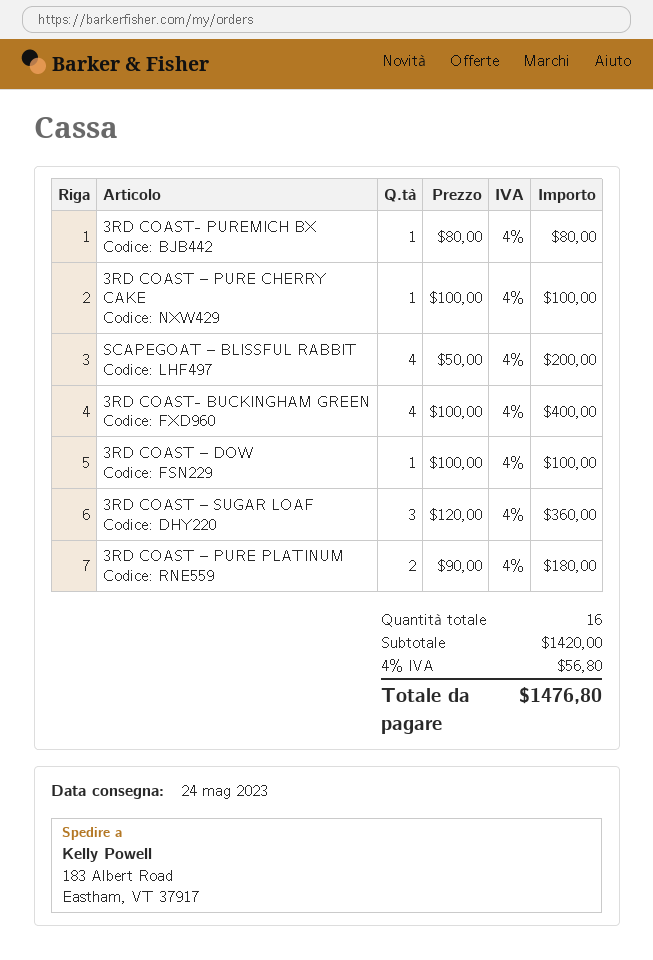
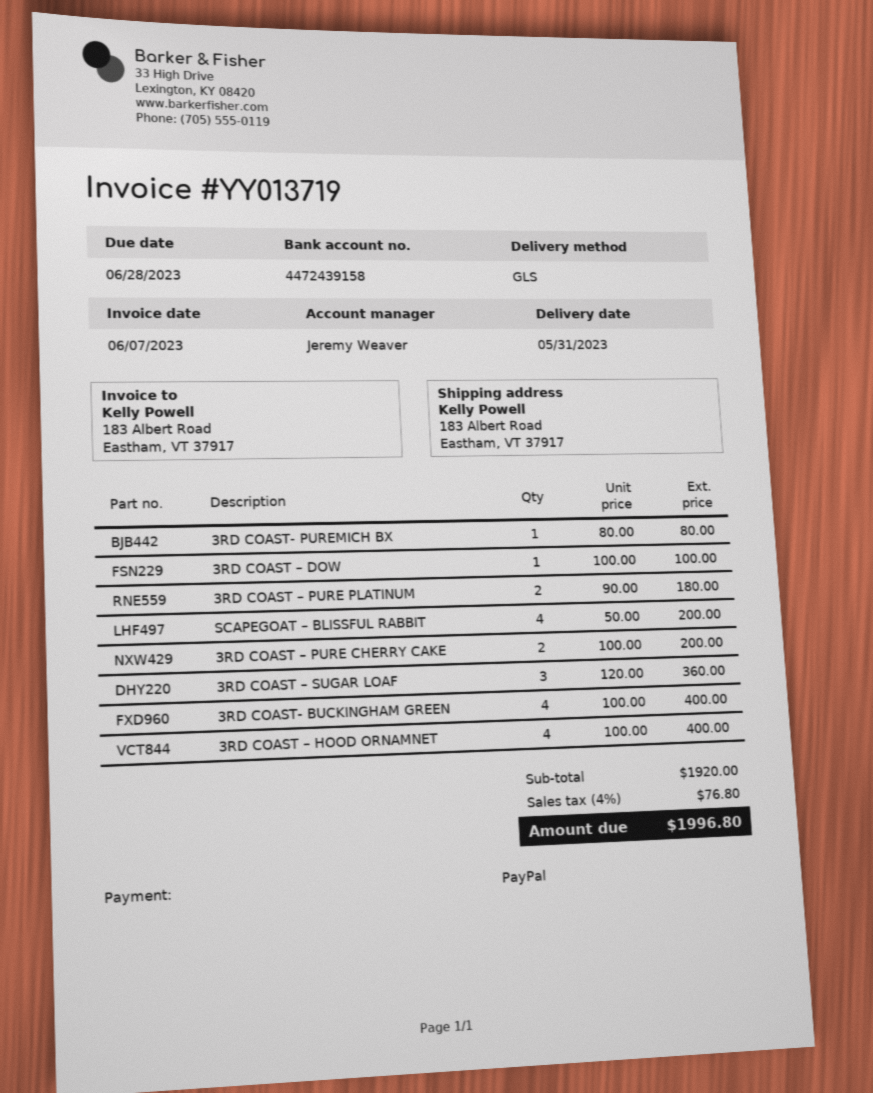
delivery date: 2023-05-24 -> 2023-05-31
3RD COAST – PURE CHERRY CAKE: 1 x 100.00 = 100.00 -> 2 x 100.00 = 200.00
3RD COAST – HOOD ORNAMNET: none -> 4 x 100.00 = 400.00
subtotal: 1420.00 -> 1920.00
tax: 4% = 56.80 -> 4% = 76.80
total: 1476.80 -> 1996.80

